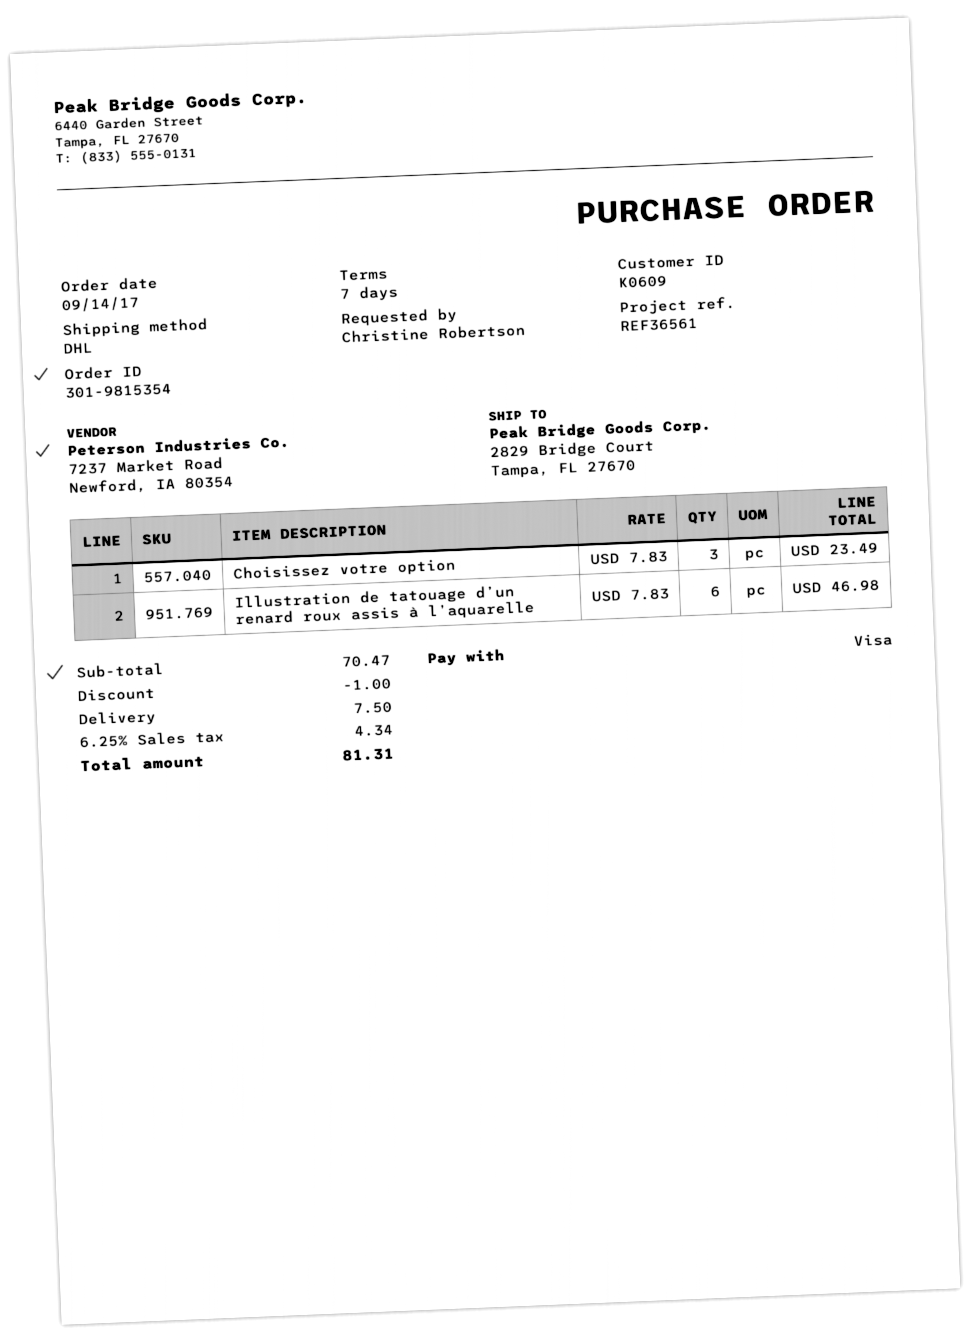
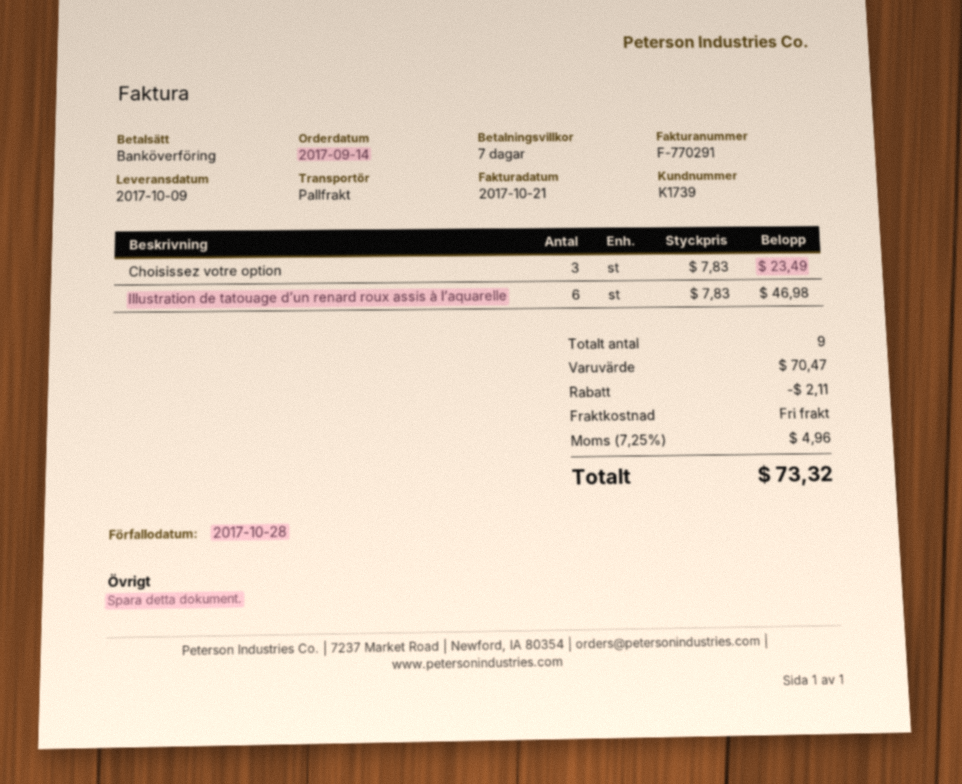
customer number: K0609 -> K1739
payment method: Visa -> bank transfer
shipping method: DHL -> pallet freight
discount: 1.00 -> 2.11
shipping: 7.50 -> 0.00
tax: 6.25% = 4.34 -> 7.25% = 4.96
total: 81.31 -> 73.32

